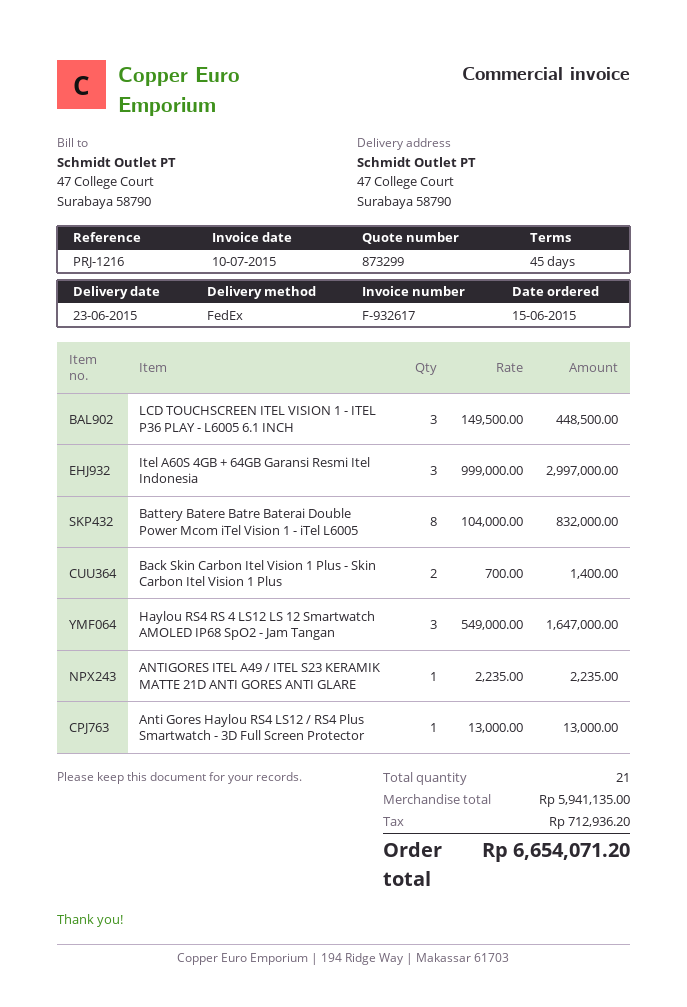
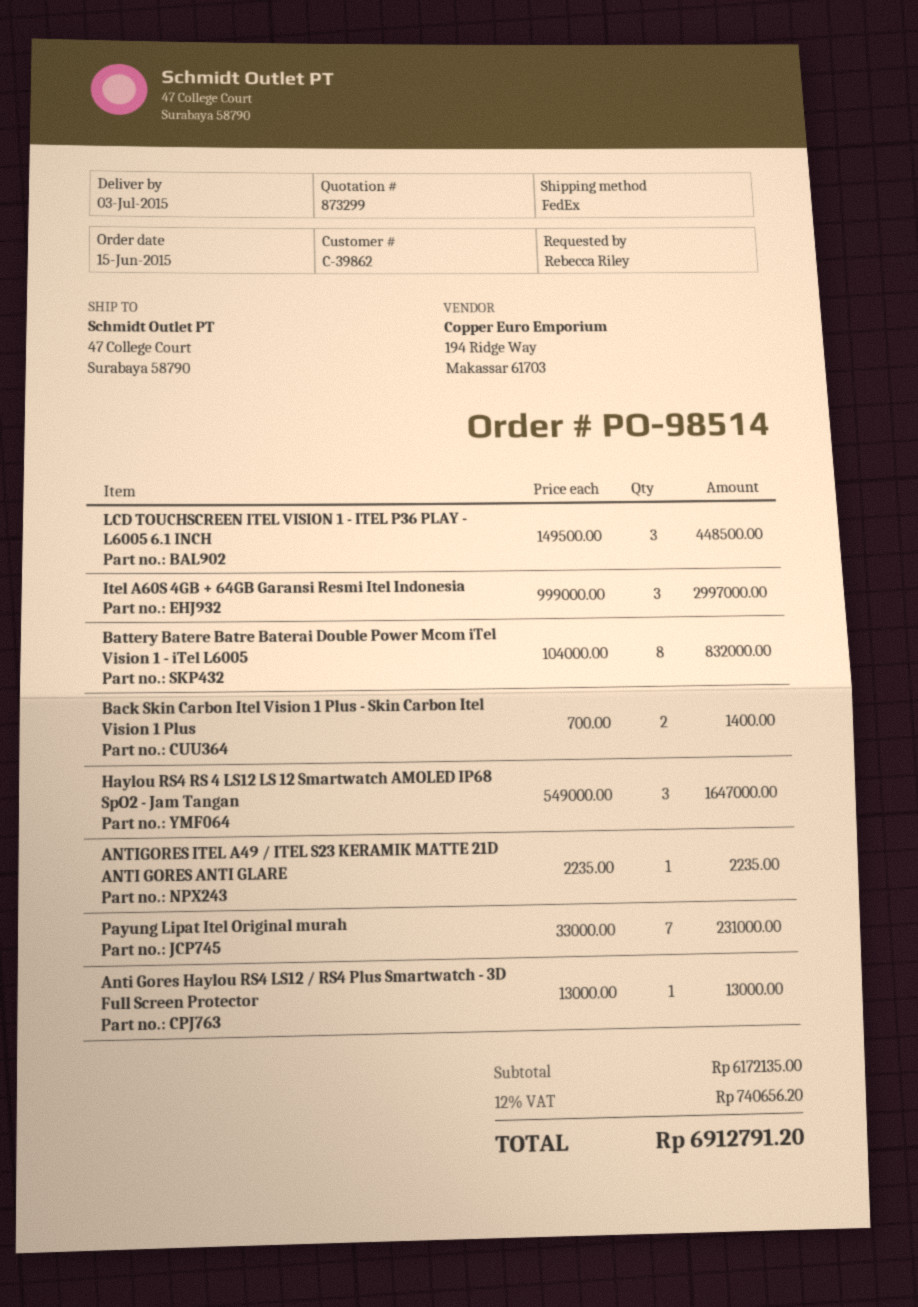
delivery date: 2015-06-23 -> 2015-07-03
Payung Lipat Itel Original murah: none -> 7 x 33000.00 = 231000.00
subtotal: 5941135.00 -> 6172135.00
tax: 712936.20 -> 740656.20
total: 6654071.20 -> 6912791.20

